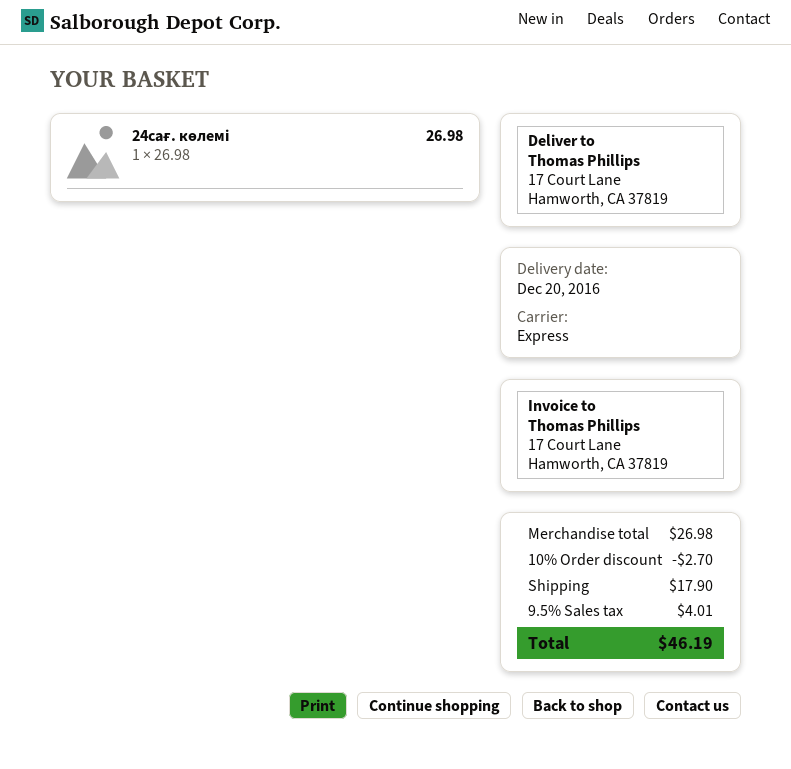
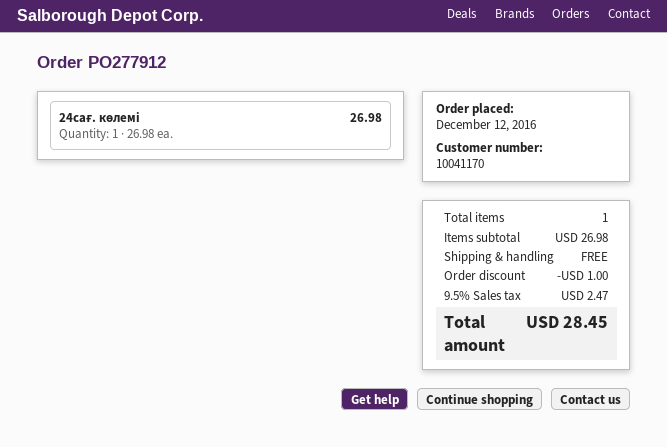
discount: 2.70 -> 1.00
shipping: 17.90 -> 0.00
tax: 9.5% = 4.01 -> 9.5% = 2.47
total: 46.19 -> 28.45

